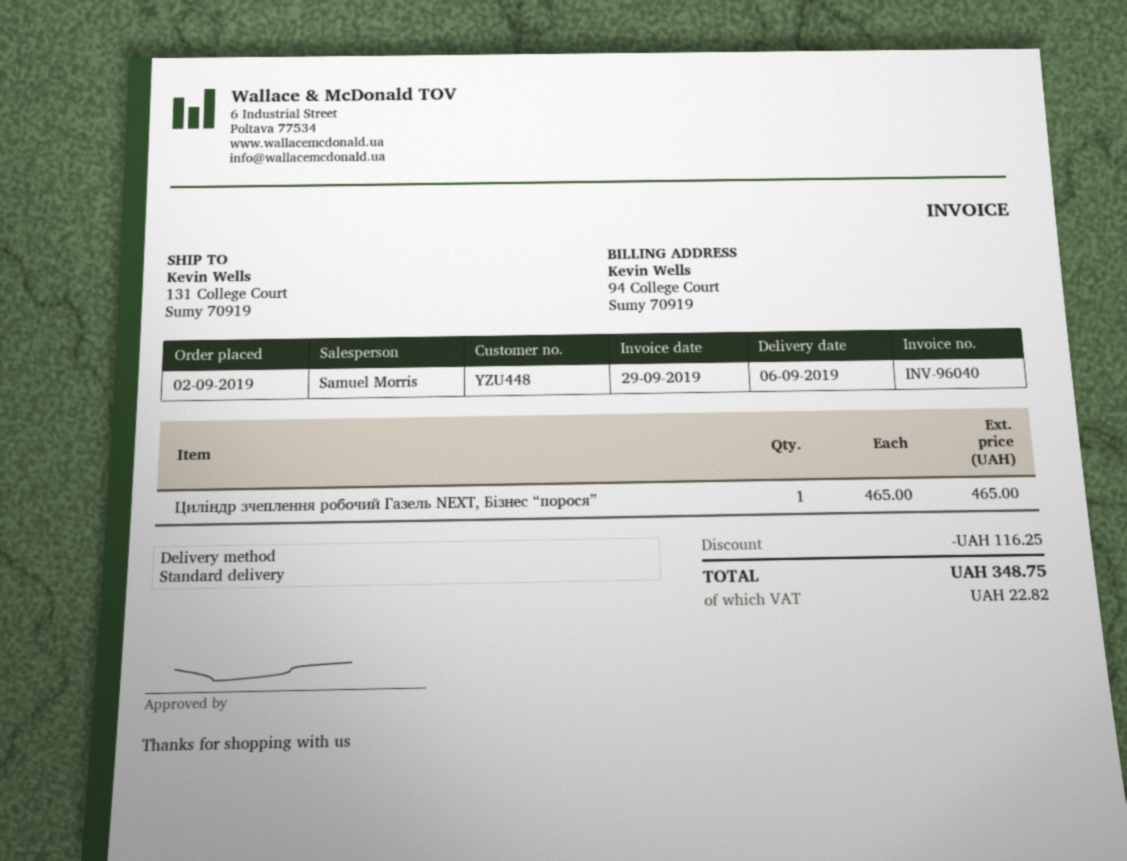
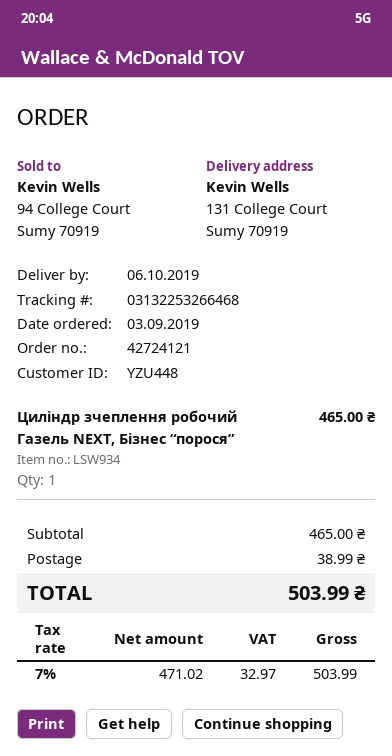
order date: 2019-09-02 -> 2019-09-03
delivery date: 2019-09-06 -> 2019-10-06
discount: 116.25 -> none
shipping: none -> 38.99
tax: 22.82 -> 32.97
total: 348.75 -> 503.99

